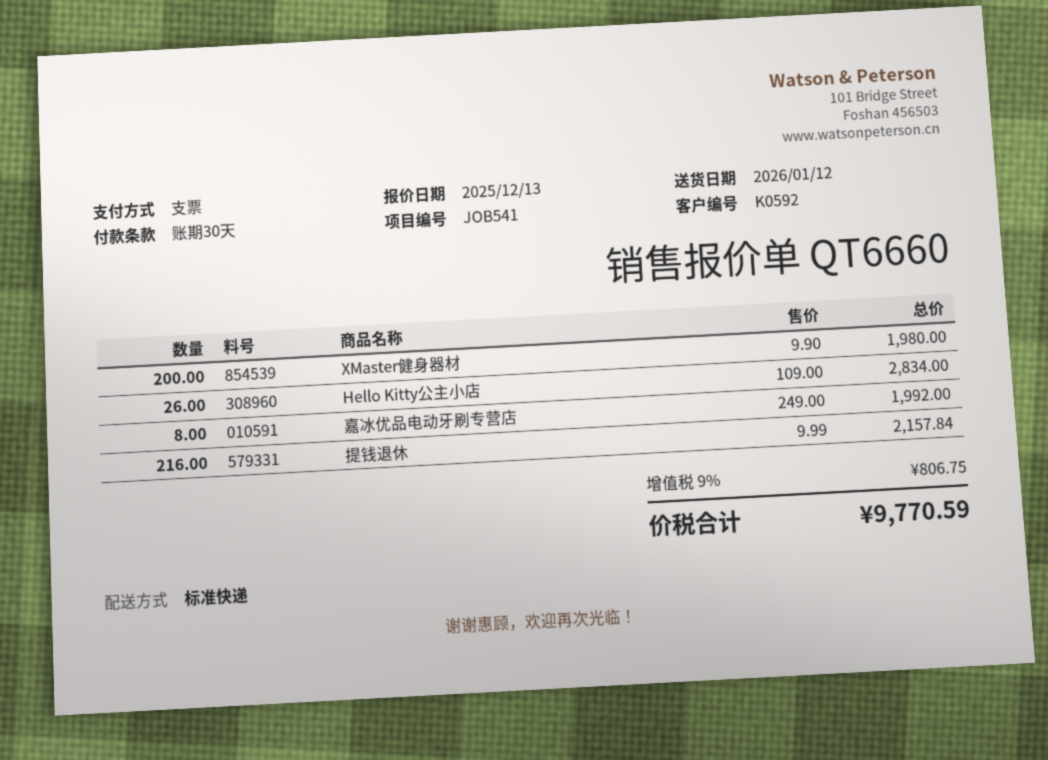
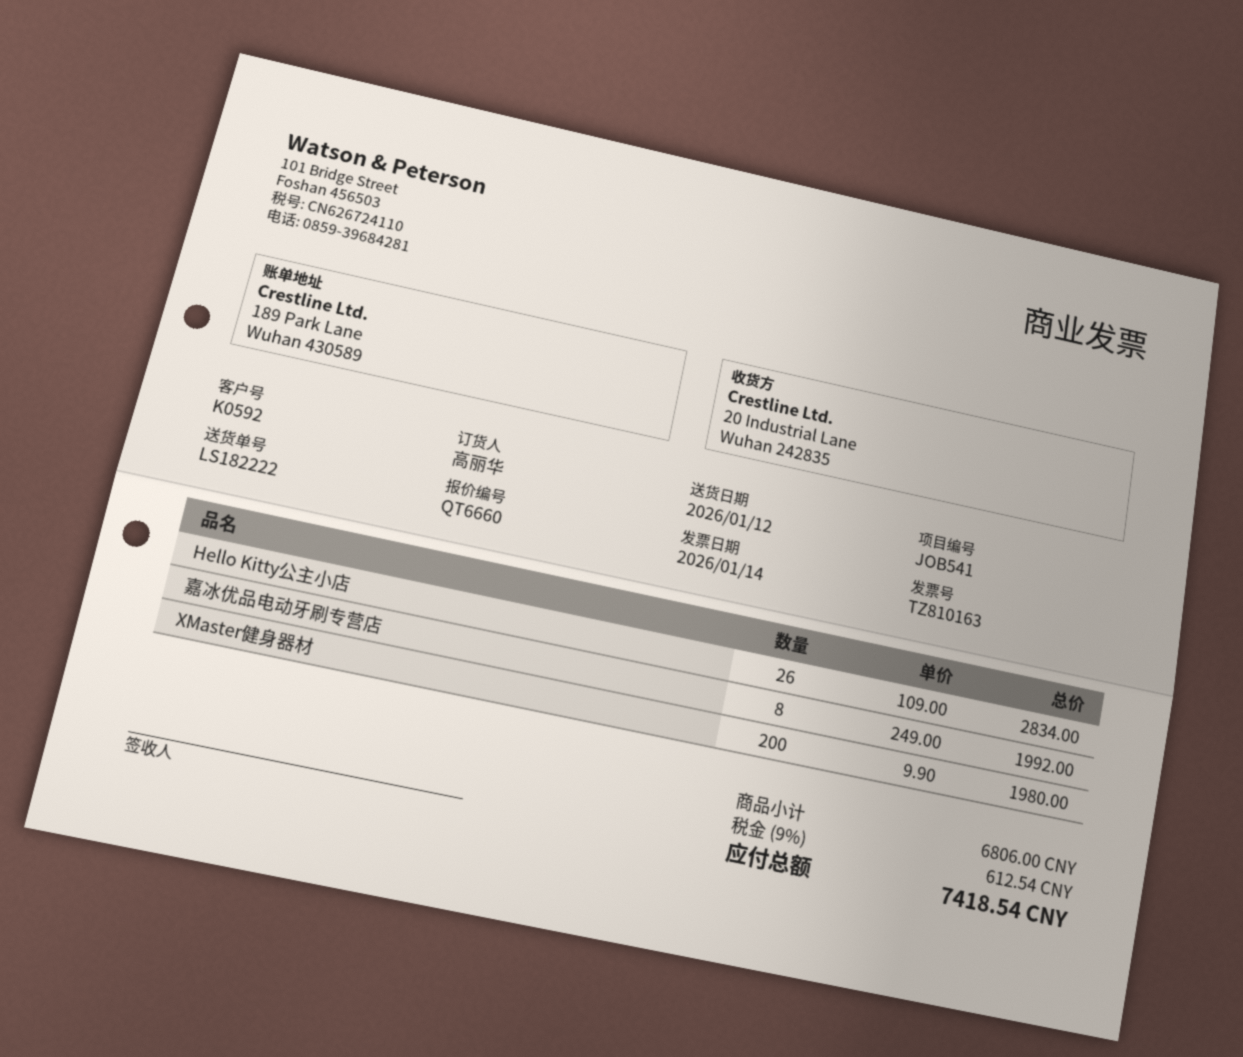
提钱退休: 216 x 9.99 = 2157.84 -> none
tax: 9% = 806.75 -> 9% = 612.54
total: 9770.59 -> 7418.54

